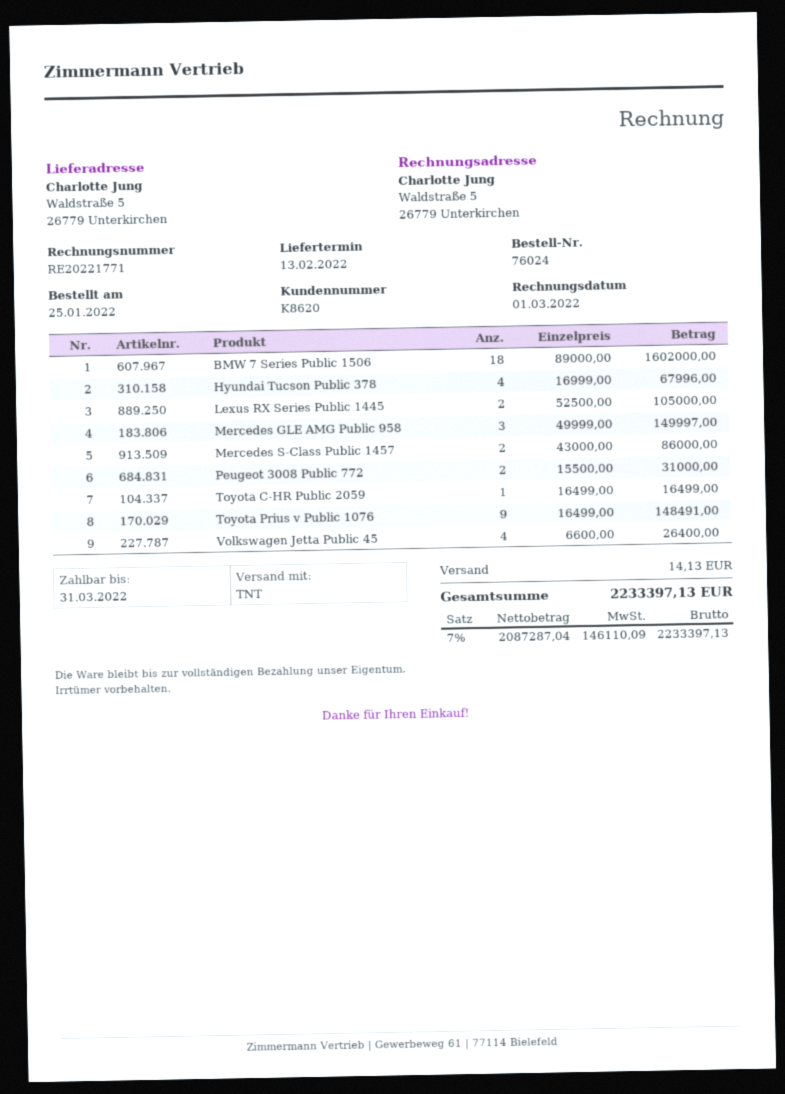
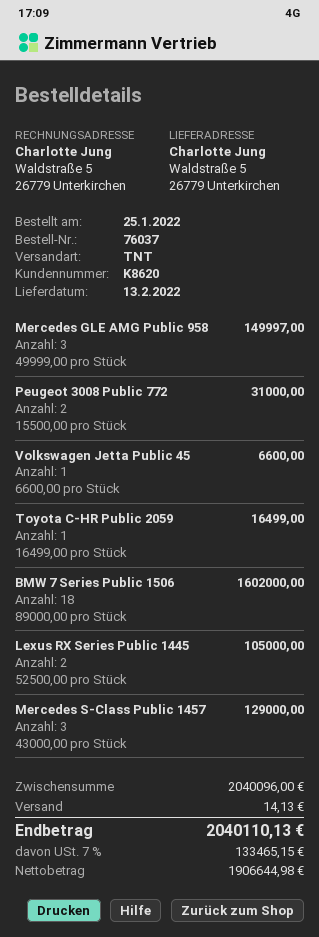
order number: 76024 -> 76037
Hyundai Tucson Public 378: 4 x 16999.00 = 67996.00 -> none
Mercedes S-Class Public 1457: 2 x 43000.00 = 86000.00 -> 3 x 43000.00 = 129000.00
Toyota Prius v Public 1076: 9 x 16499.00 = 148491.00 -> none
Volkswagen Jetta Public 45: 4 x 6600.00 = 26400.00 -> 1 x 6600.00 = 6600.00
net: 2087287.04 -> 1906644.98
tax: 7% = 146110.09 -> 7% = 133465.15
total: 2233397.13 -> 2040110.13

